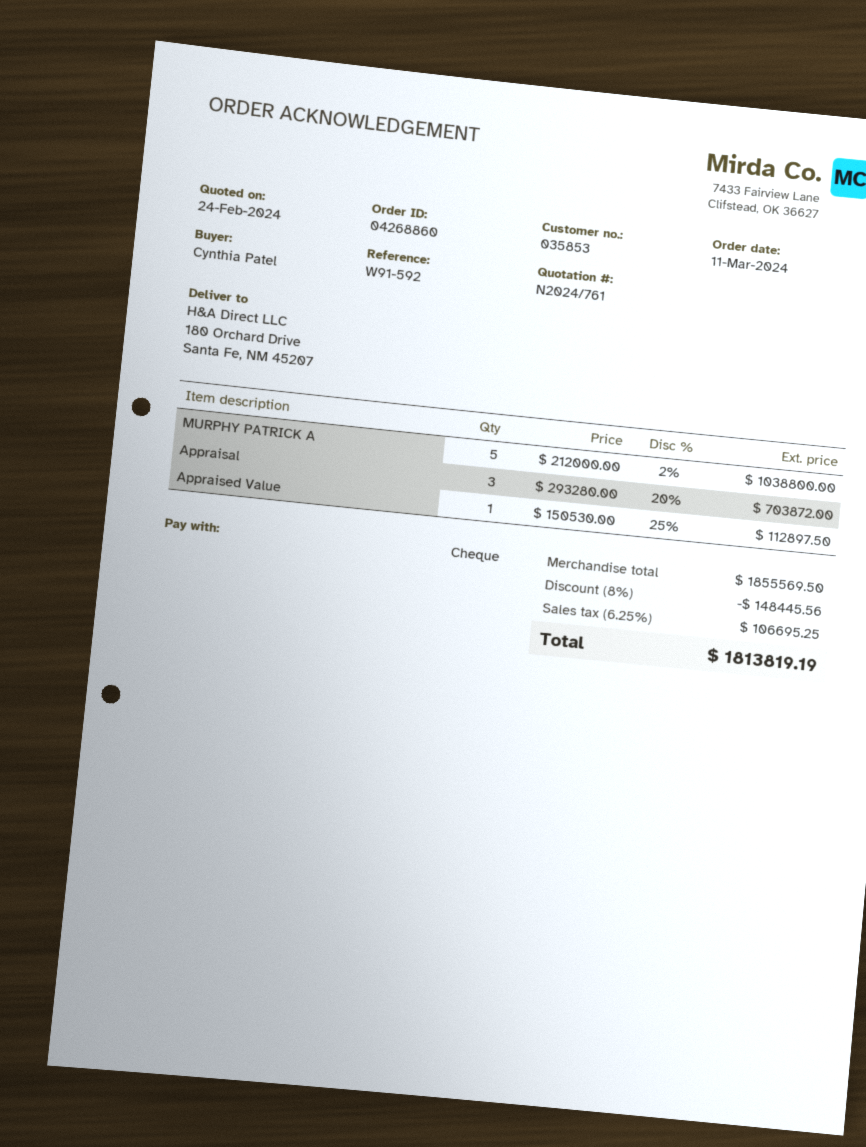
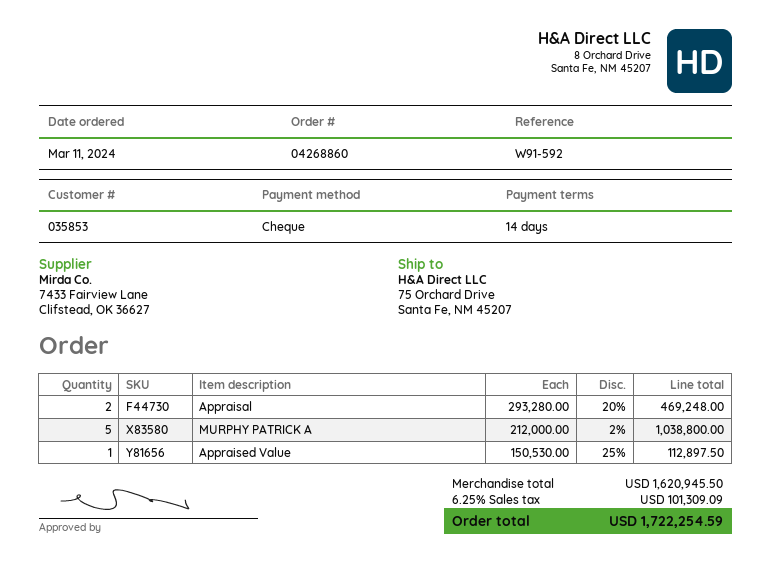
ship to: 180 Orchard Drive, Santa Fe, NM 45207 -> 75 Orchard Drive, Santa Fe, NM 45207
Appraisal: 3 x 293280.00 - 20% = 703872.00 -> 2 x 293280.00 - 20% = 469248.00
subtotal: 1855569.50 -> 1620945.50
discount: 8% = 148445.56 -> none
tax: 6.25% = 106695.25 -> 6.25% = 101309.09
total: 1813819.19 -> 1722254.59

